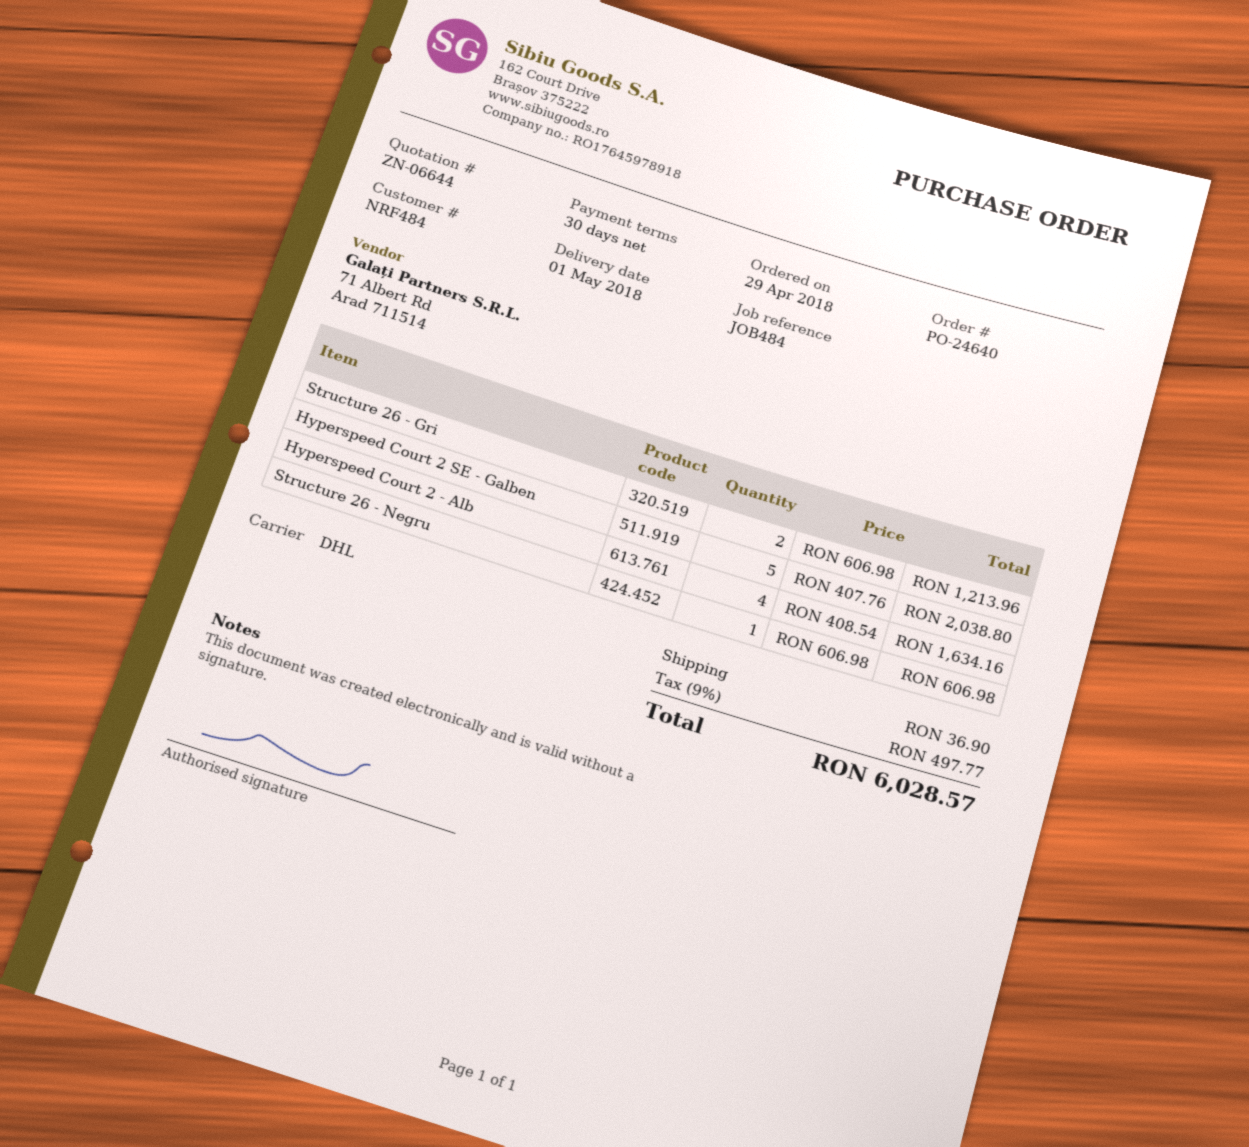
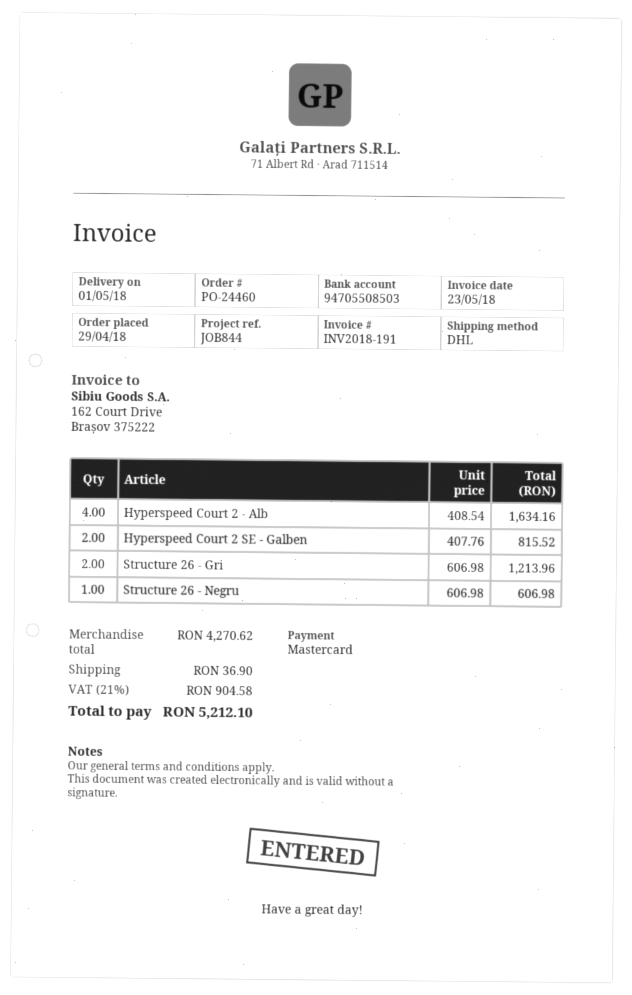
order number: PO-24640 -> PO-24460
reference: JOB484 -> JOB844
Hyperspeed Court 2 SE - Galben: 5 x 407.76 = 2038.80 -> 2 x 407.76 = 815.52
tax: 9% = 497.77 -> 21% = 904.58
total: 6028.57 -> 5212.10

